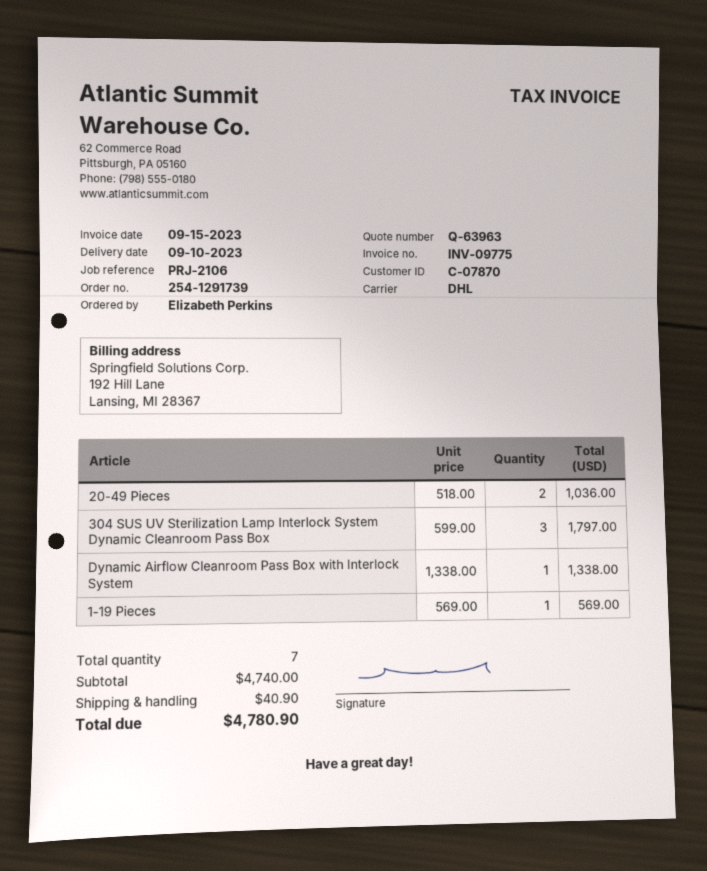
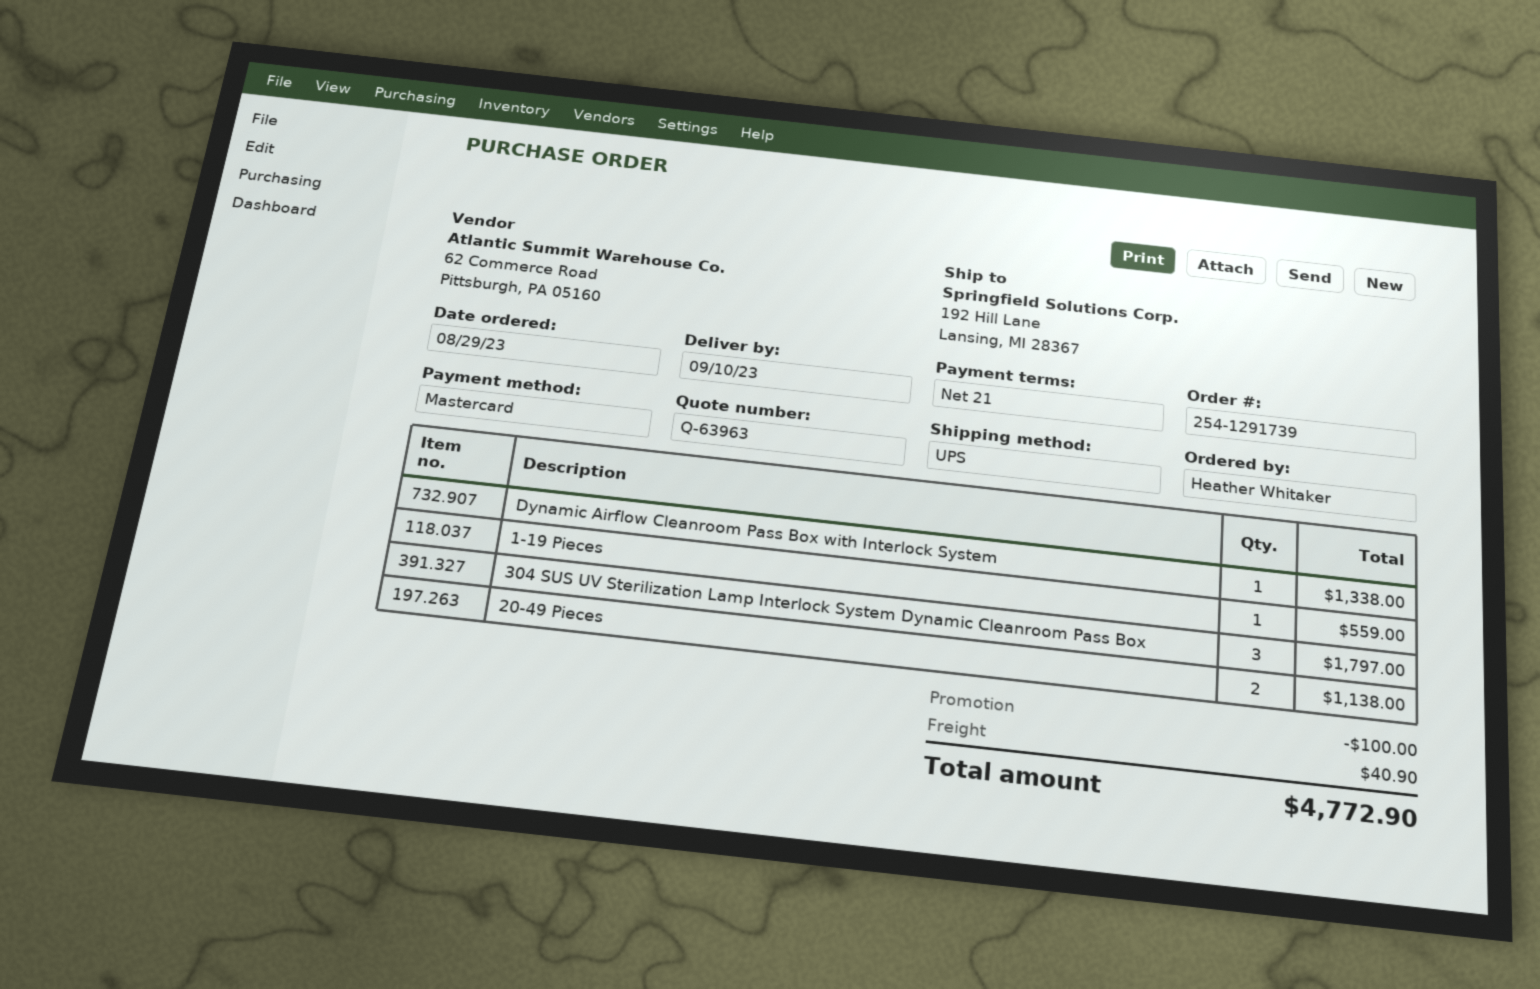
ordered by: Elizabeth Perkins -> Heather Whitaker
shipping method: DHL -> UPS
20-49 Pieces: 2 for 1036.00 -> 2 for 1138.00
1-19 Pieces: 1 for 569.00 -> 1 for 559.00
discount: none -> 100.00
total: 4780.90 -> 4772.90

